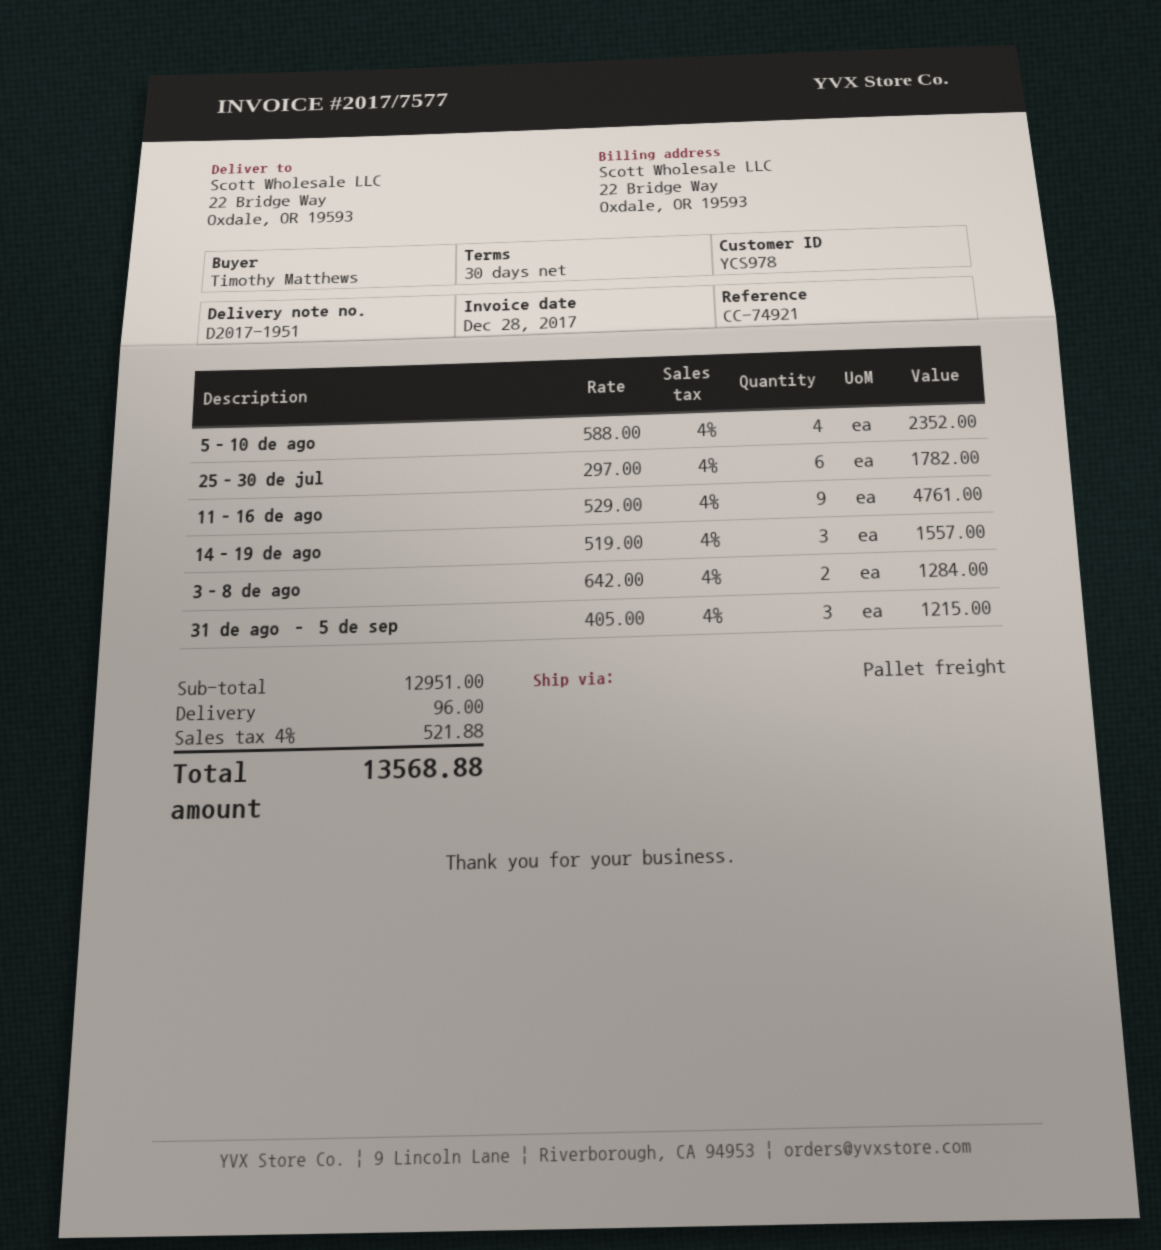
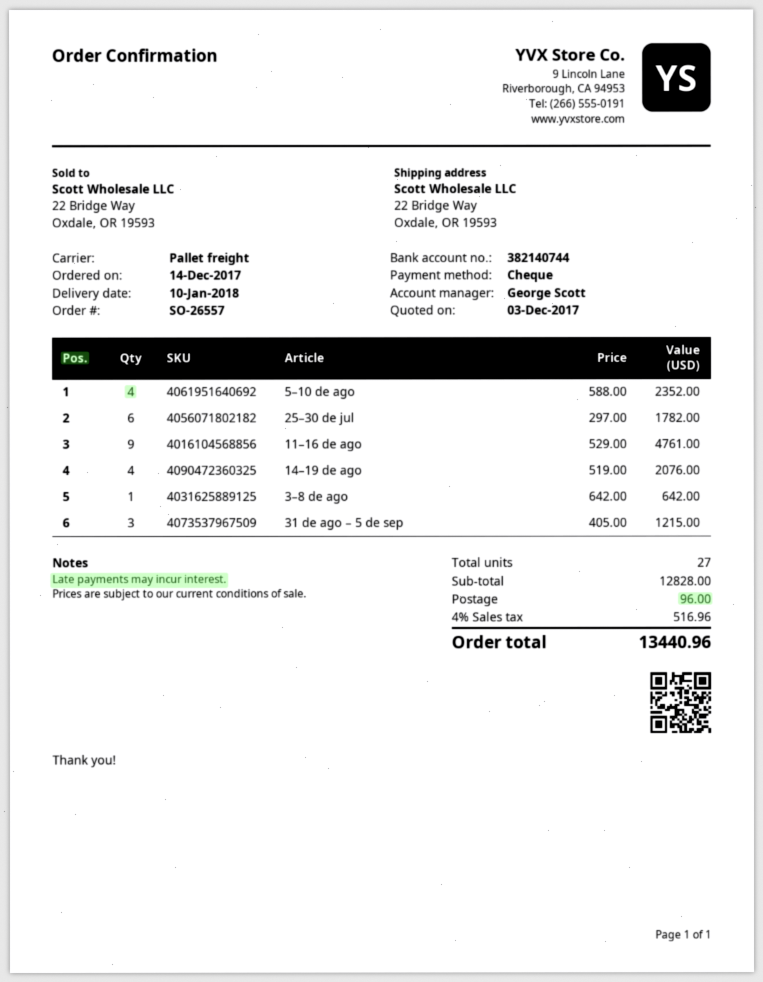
14–19 de ago: 3 x 519.00 = 1557.00 -> 4 x 519.00 = 2076.00
3–8 de ago: 2 x 642.00 = 1284.00 -> 1 x 642.00 = 642.00
subtotal: 12951.00 -> 12828.00
tax: 4% = 521.88 -> 4% = 516.96
total: 13568.88 -> 13440.96

